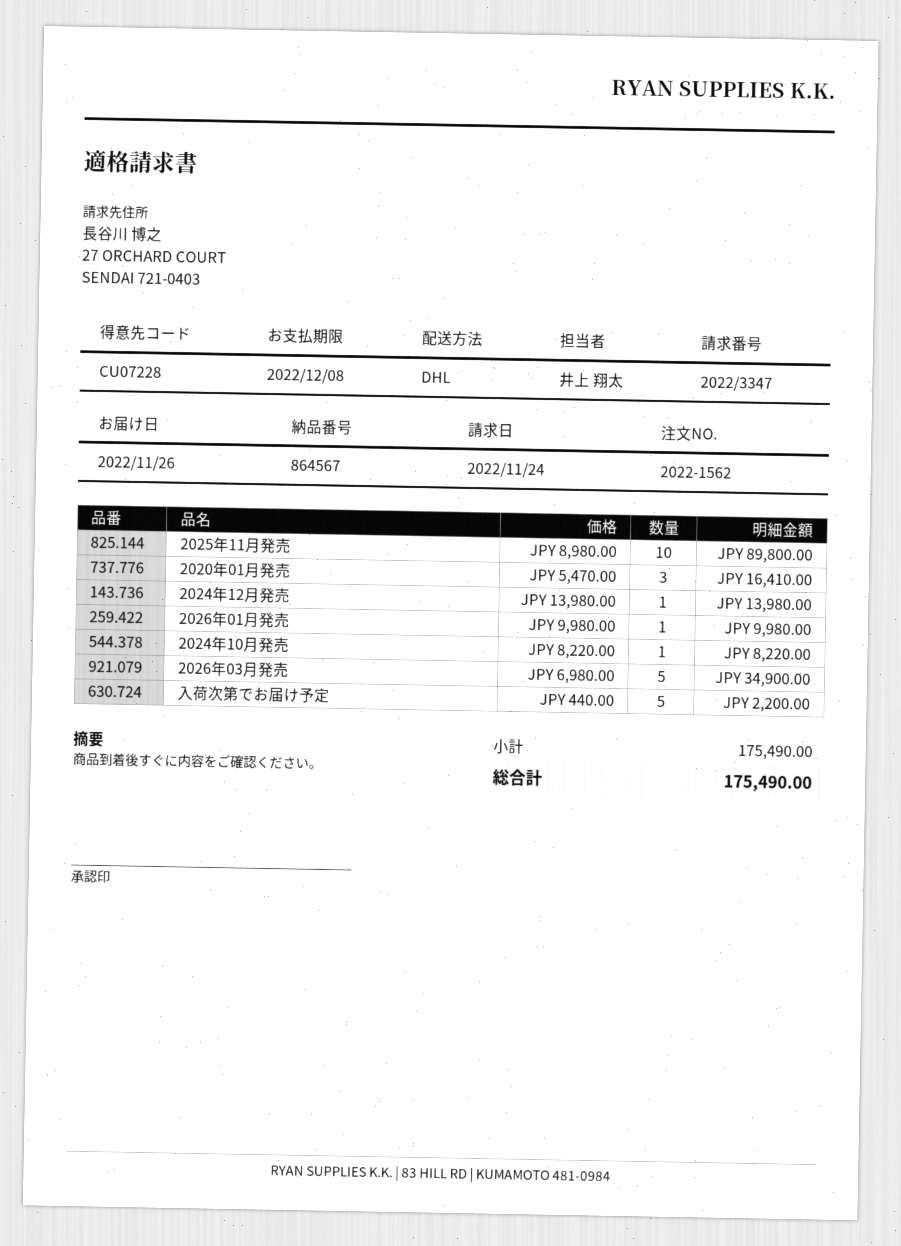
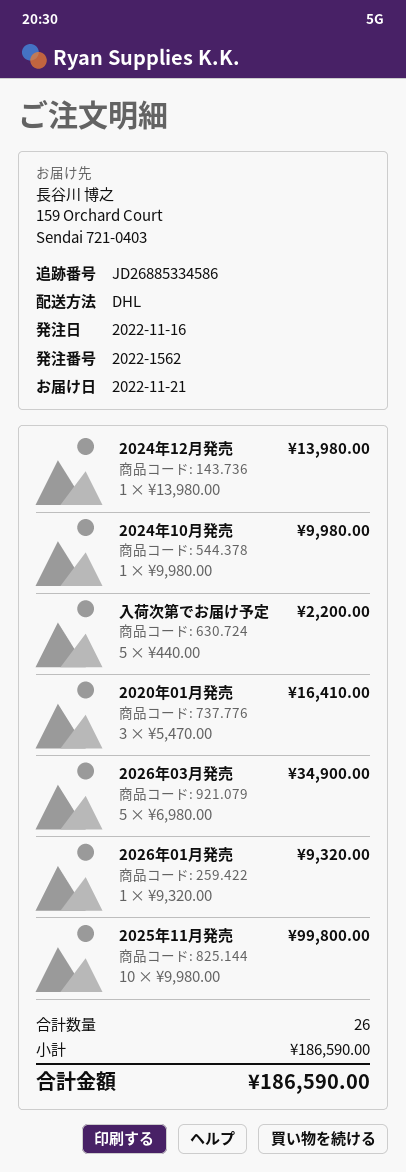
delivery date: 2022-11-26 -> 2022-11-21
2025年11月発売: 10 x 8980.00 = 89800.00 -> 10 x 9980.00 = 99800.00
2026年01月発売: 1 x 9980.00 = 9980.00 -> 1 x 9320.00 = 9320.00
2024年10月発売: 1 x 8220.00 = 8220.00 -> 1 x 9980.00 = 9980.00
subtotal: 175490.00 -> 186590.00
total: 175490.00 -> 186590.00

